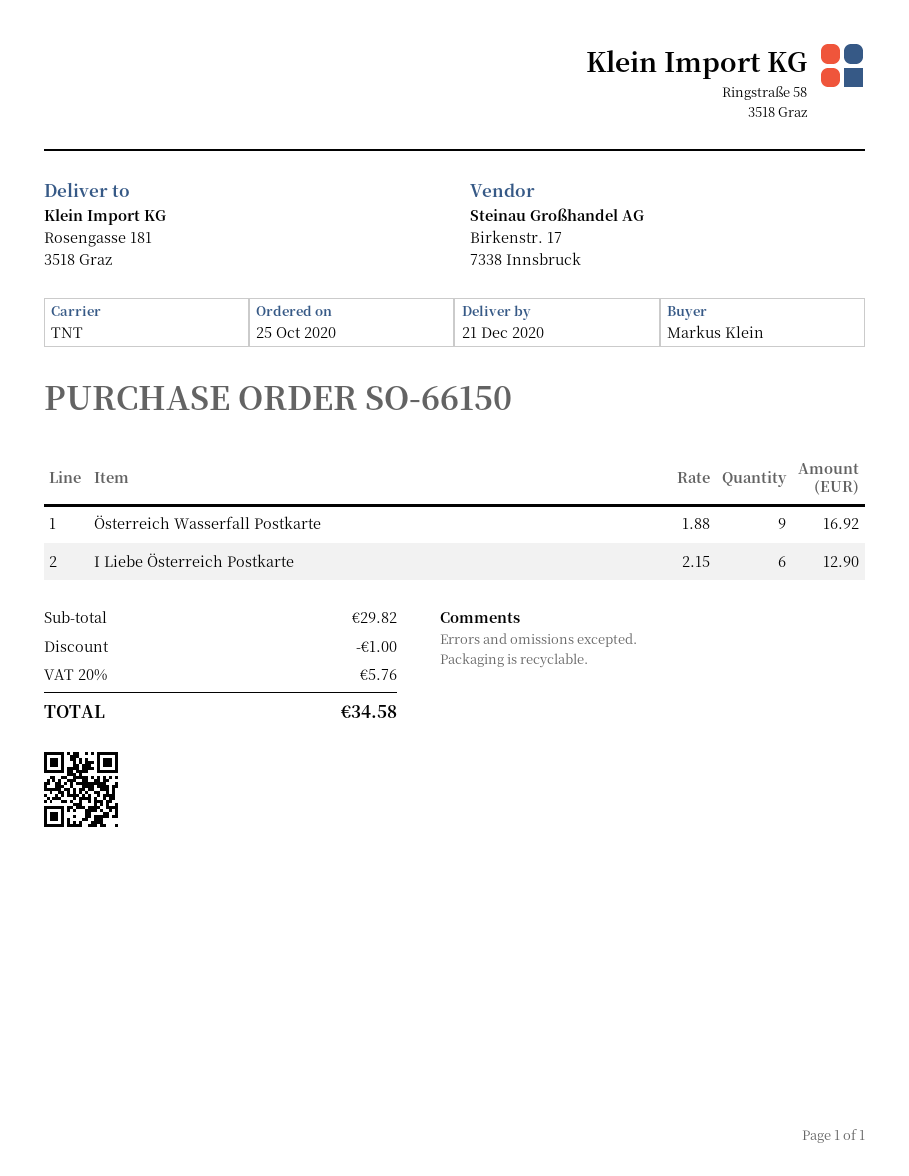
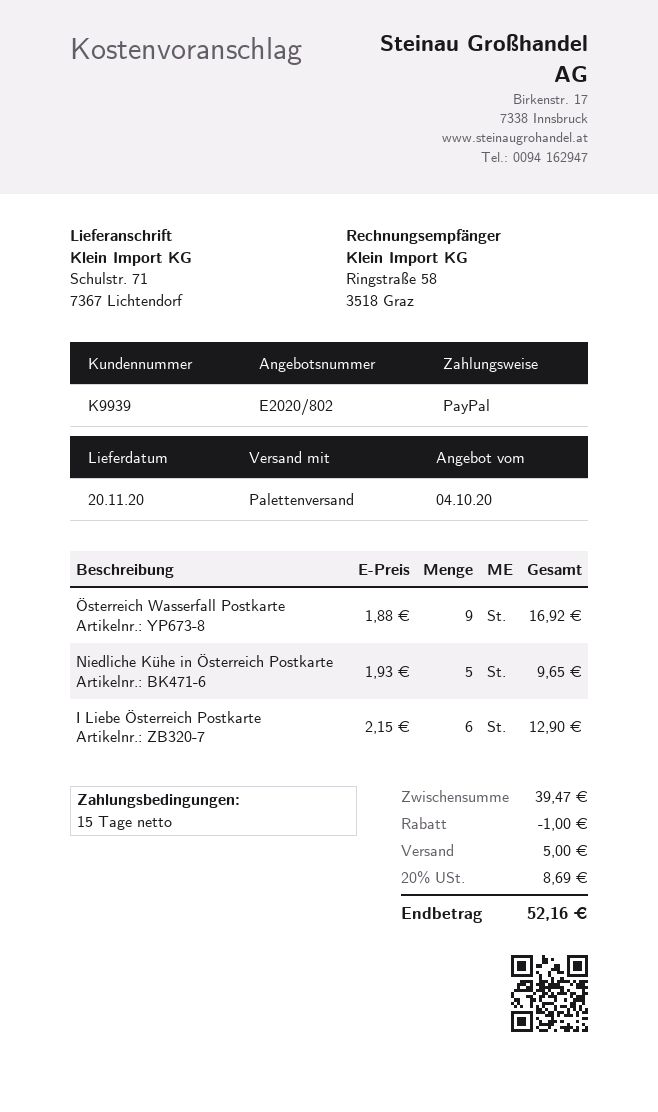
delivery date: 2020-12-21 -> 2020-11-20
shipping method: TNT -> pallet freight
ship to: Rosengasse 181, 3518 Graz -> Schulstr. 71, 7367 Lichtendorf
Niedliche Kühe in Österreich Postkarte: none -> 5 x 1.93 = 9.65
subtotal: 29.82 -> 39.47
shipping: none -> 5.00
tax: 20% = 5.76 -> 20% = 8.69
total: 34.58 -> 52.16

